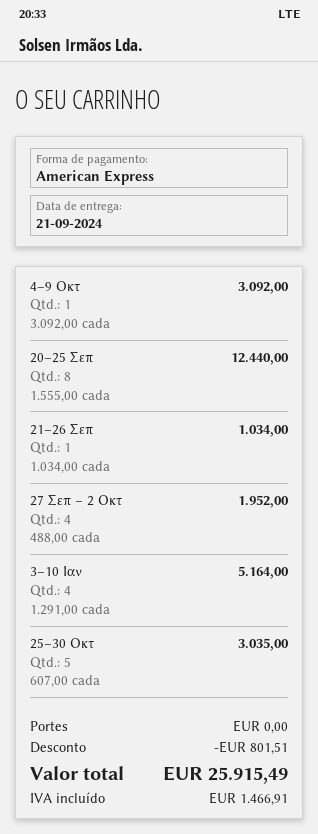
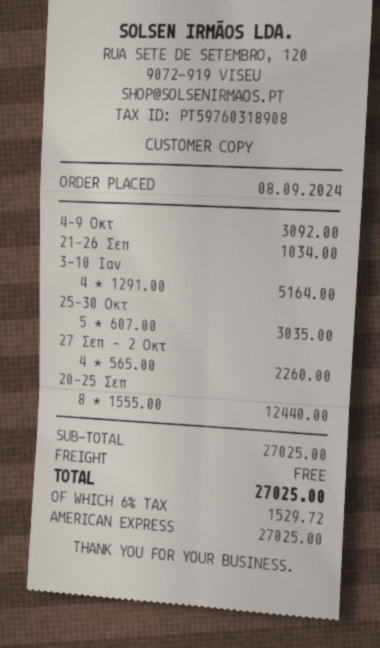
27 Σεπ – 2 Οκτ: 4 x 488.00 = 1952.00 -> 4 x 565.00 = 2260.00
discount: 801.51 -> none
tax: 1466.91 -> 1529.72
total: 25915.49 -> 27025.00

